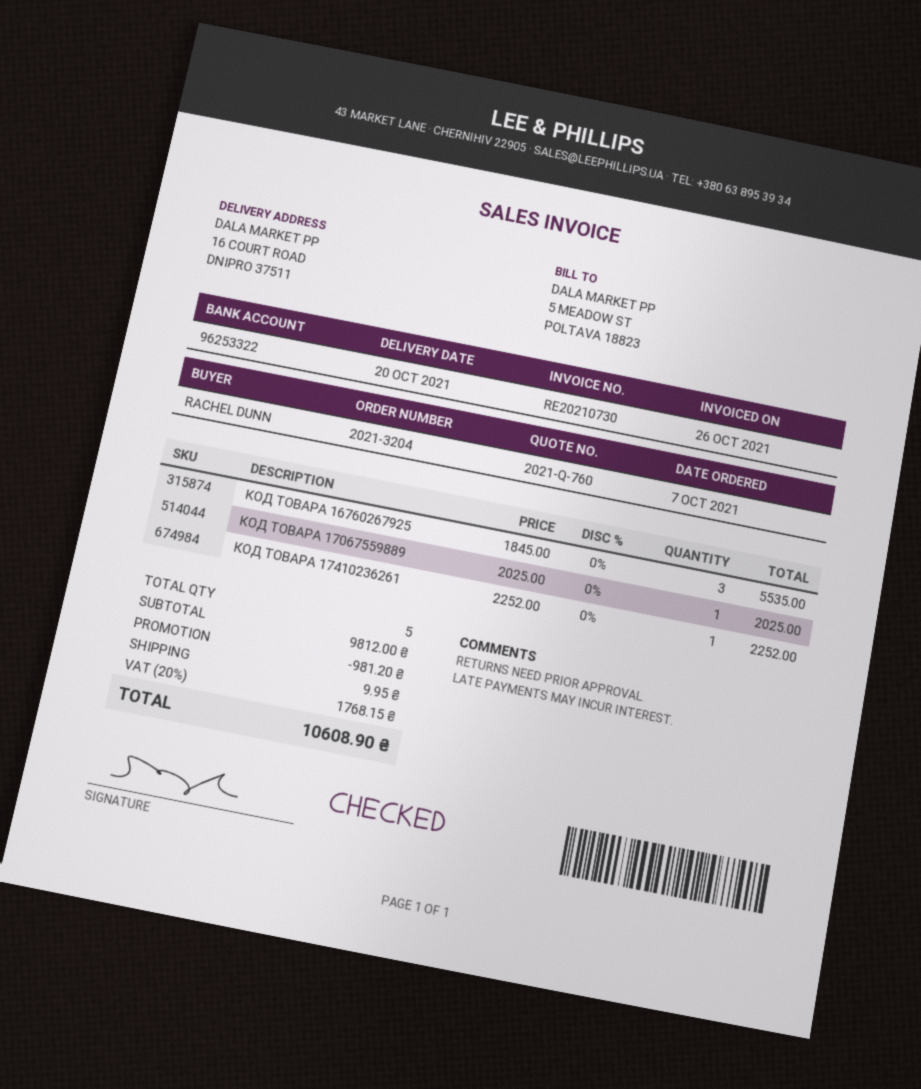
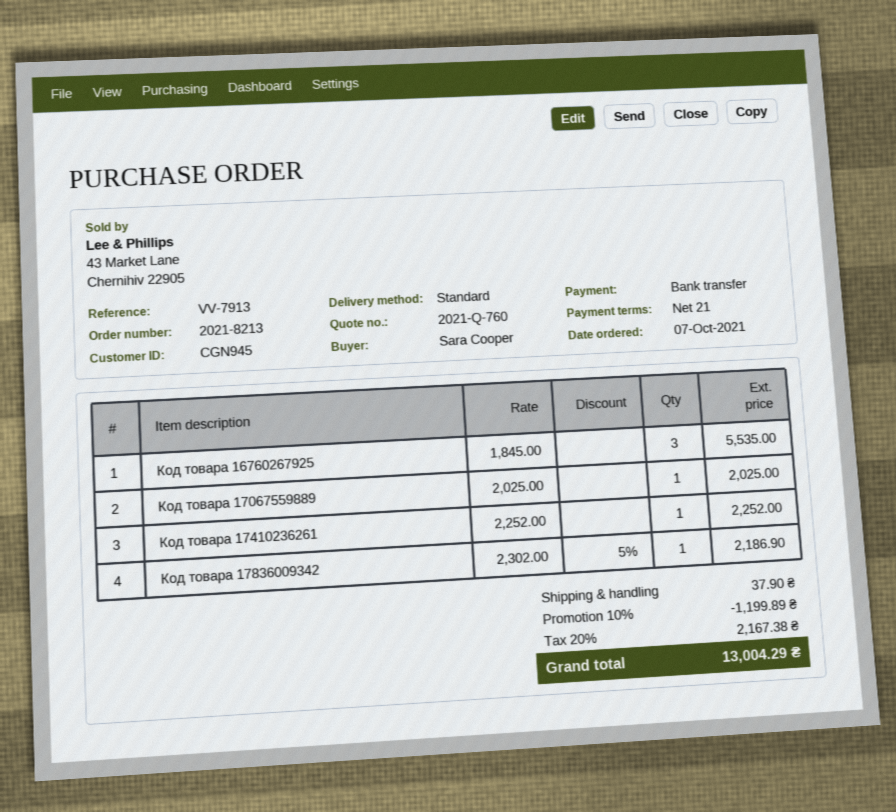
order number: 2021-3204 -> 2021-8213
ordered by: RACHEL DUNN -> Sara Cooper
Код товара 17836009342: none -> 1 x 2302.00 - 5% = 2186.90
discount: 981.20 -> 1199.89
shipping: 9.95 -> 37.90
tax: 20% = 1768.15 -> 20% = 2167.38
total: 10608.90 -> 13004.29

